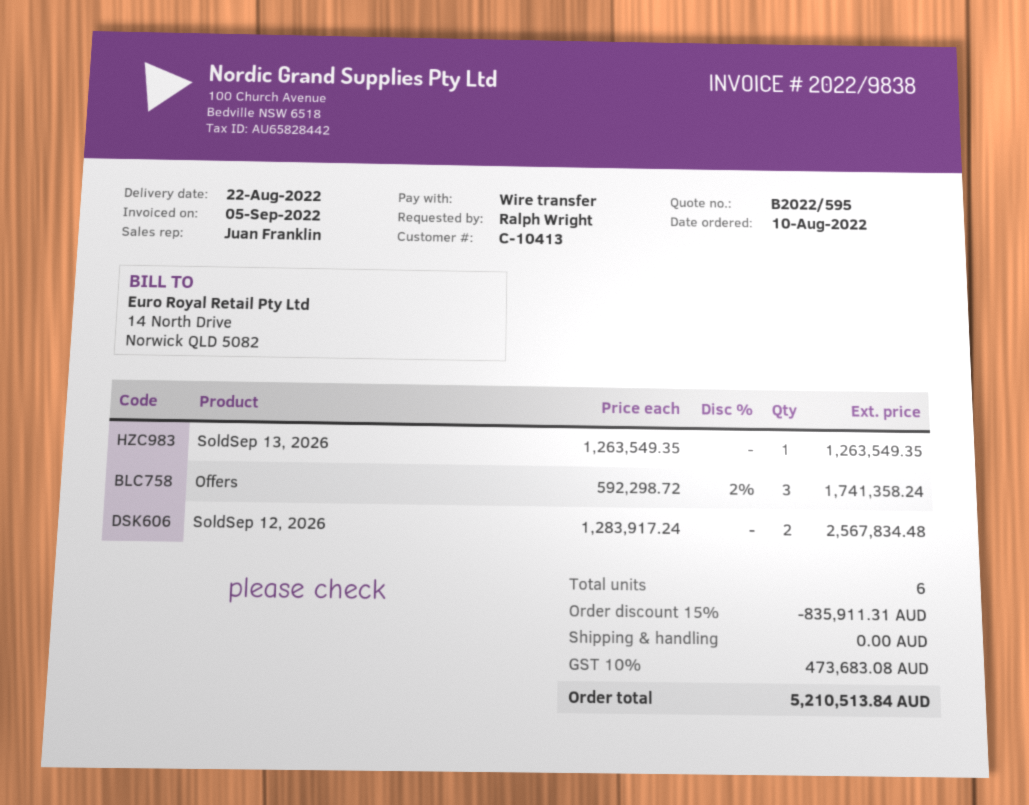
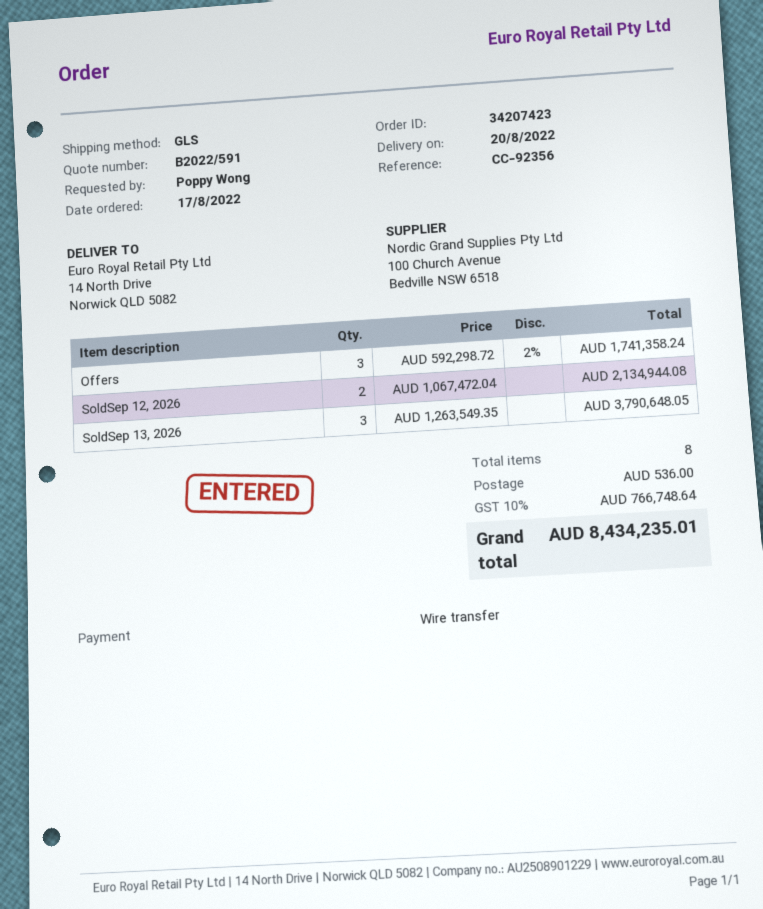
quote number: B2022/595 -> B2022/591
order date: 2022-08-10 -> 2022-08-17
delivery date: 2022-08-22 -> 2022-08-20
ordered by: Ralph Wright -> Poppy Wong
SoldSep 13, 2026: 1 x 1263549.35 = 1263549.35 -> 3 x 1263549.35 = 3790648.05
SoldSep 12, 2026: 2 x 1283917.24 = 2567834.48 -> 2 x 1067472.04 = 2134944.08
total quantity: 6 -> 8
discount: 15% = 835911.31 -> none
shipping: 0.00 -> 536.00
tax: 10% = 473683.08 -> 10% = 766748.64
total: 5210513.84 -> 8434235.01

